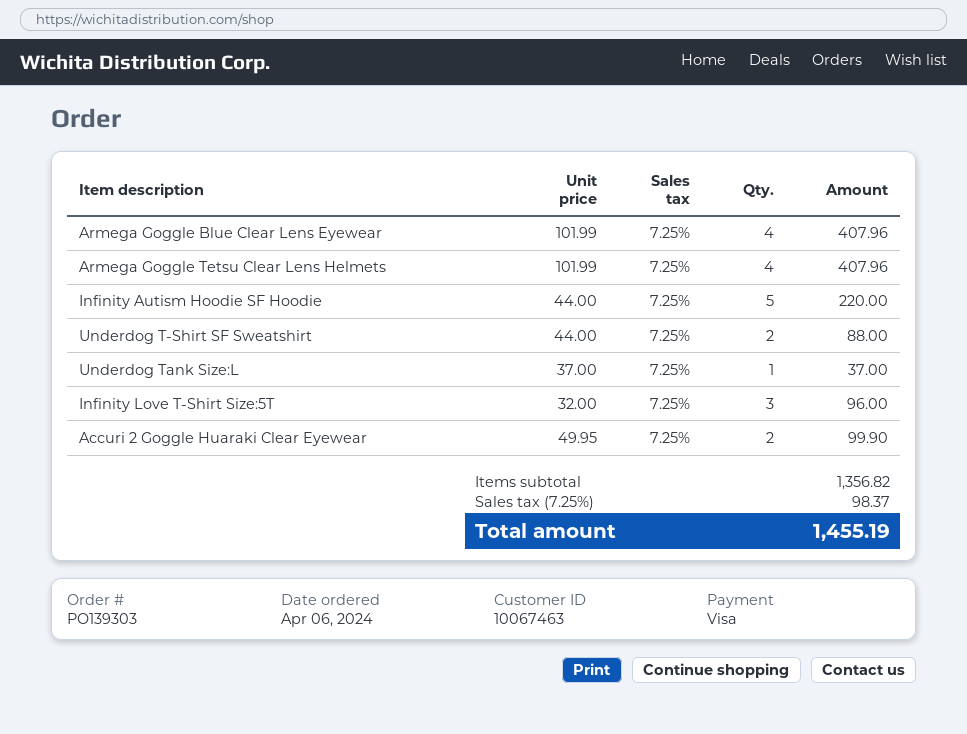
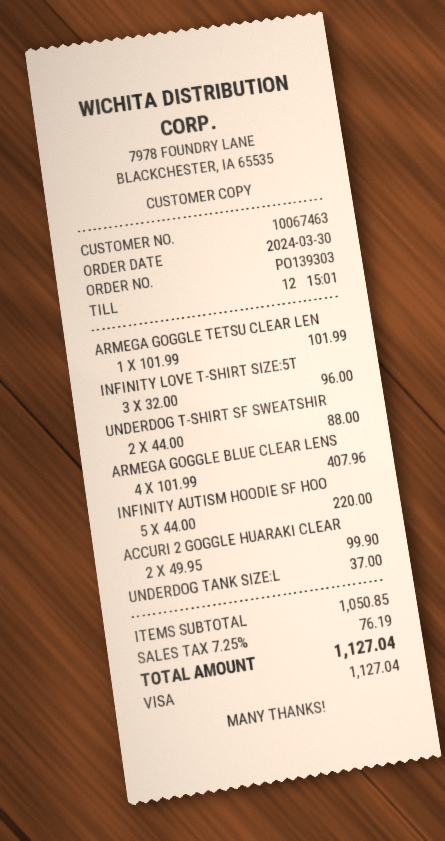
order date: 2024-04-06 -> 2024-03-30
Armega Goggle Tetsu Clear Lens Helmets: 4 x 101.99 = 407.96 -> 1 x 101.99 = 101.99
subtotal: 1356.82 -> 1050.85
tax: 7.25% = 98.37 -> 7.25% = 76.19
total: 1455.19 -> 1127.04

